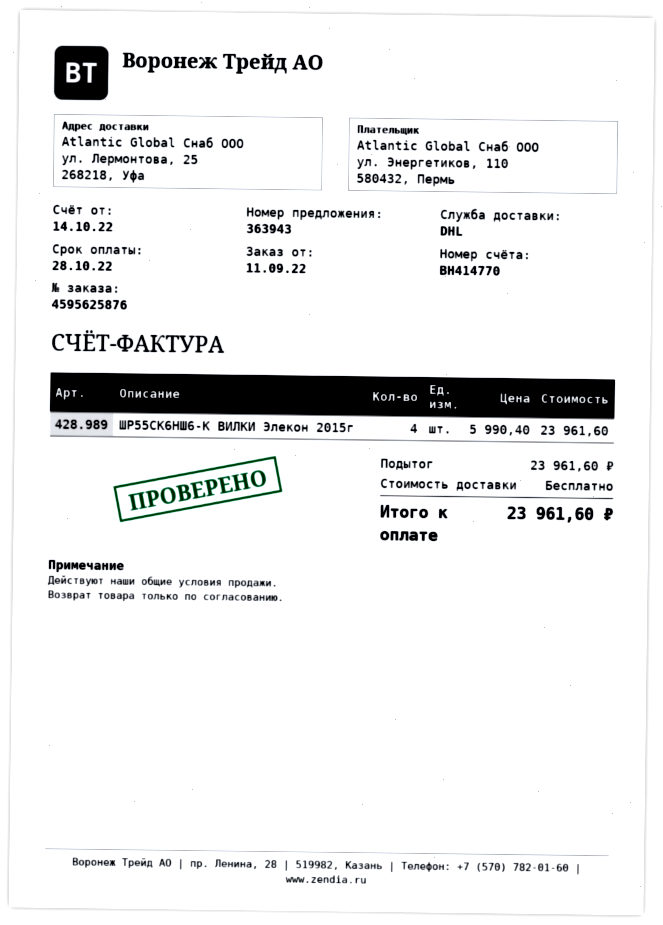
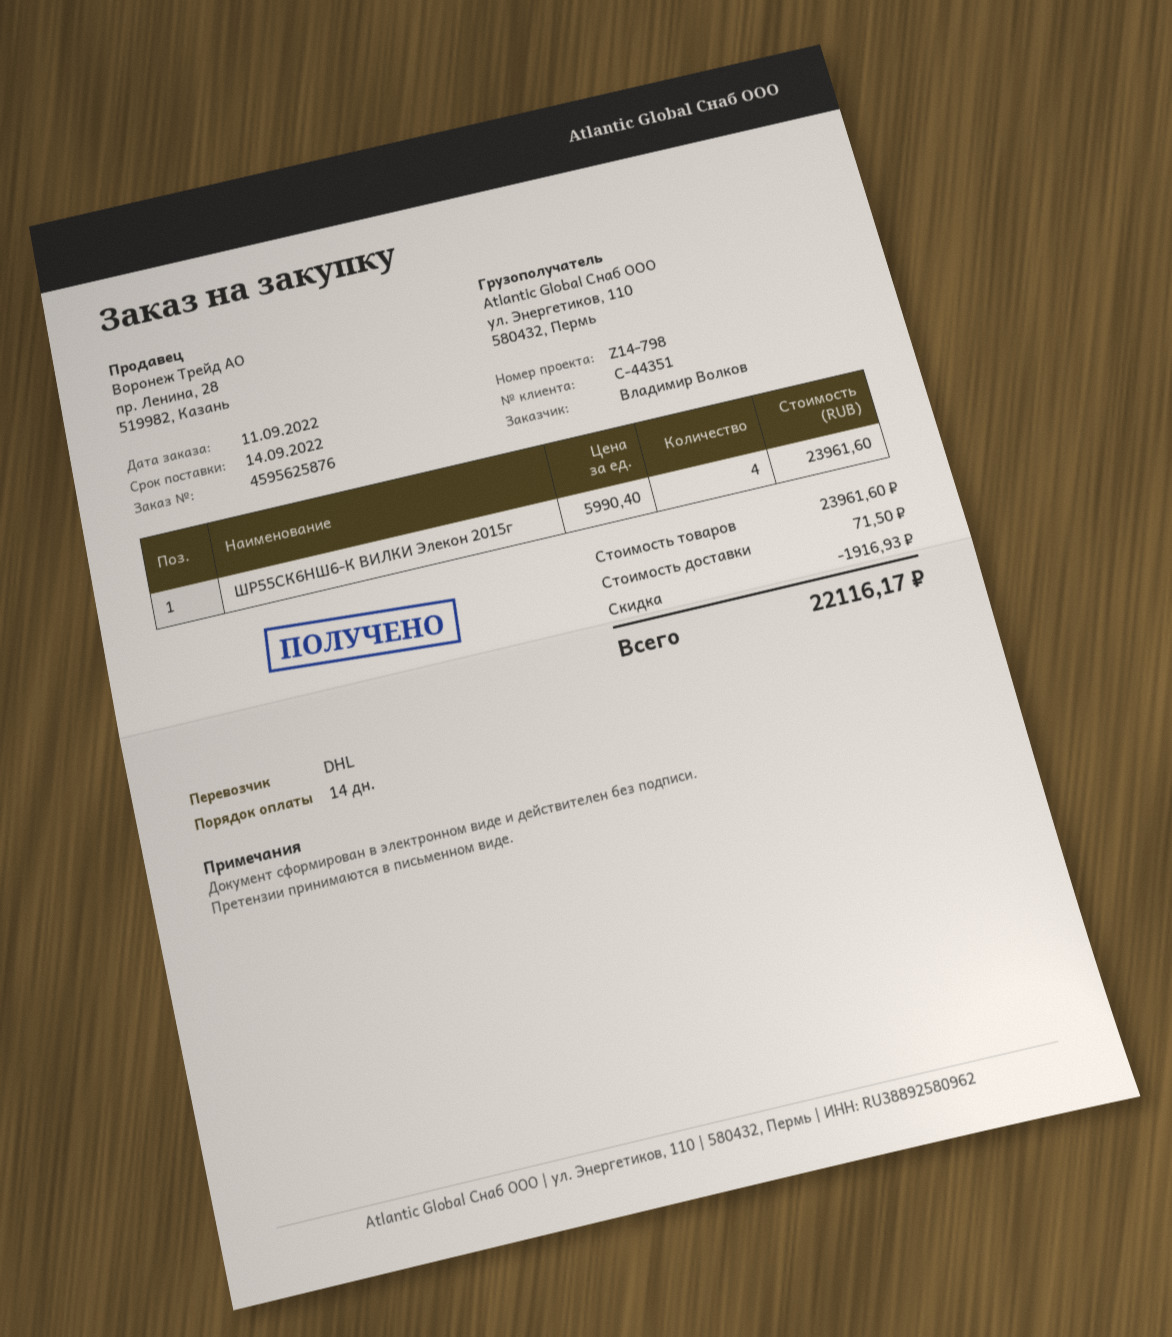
ship to: ул. Лермонтова, 25, 268218, Уфа -> ул. Энергетиков, 110, 580432, Пермь
discount: none -> 1916.93
shipping: 0.00 -> 71.50
total: 23961.60 -> 22116.17

